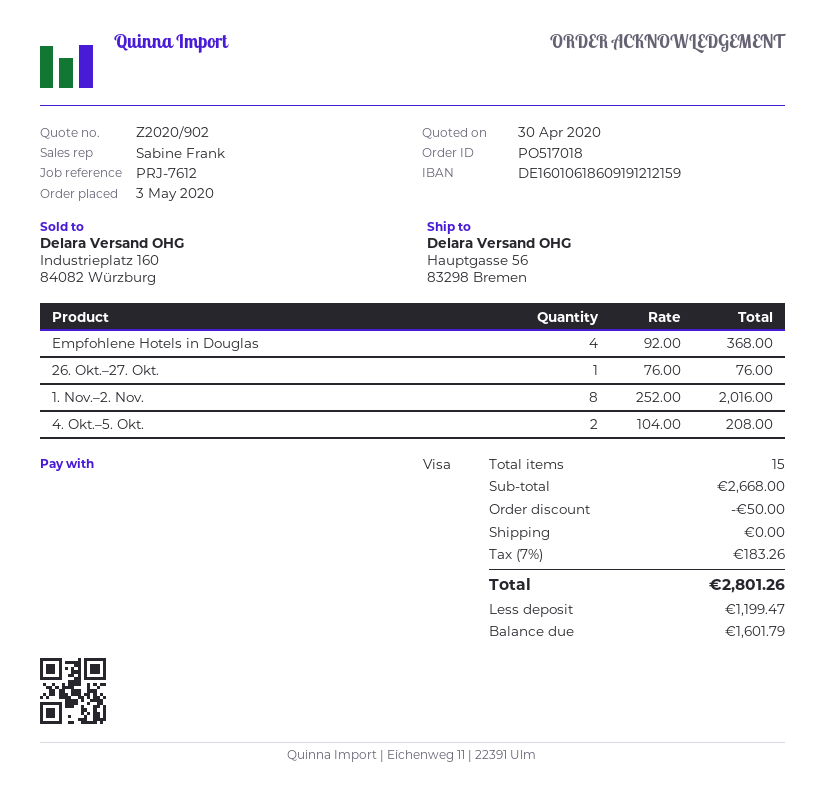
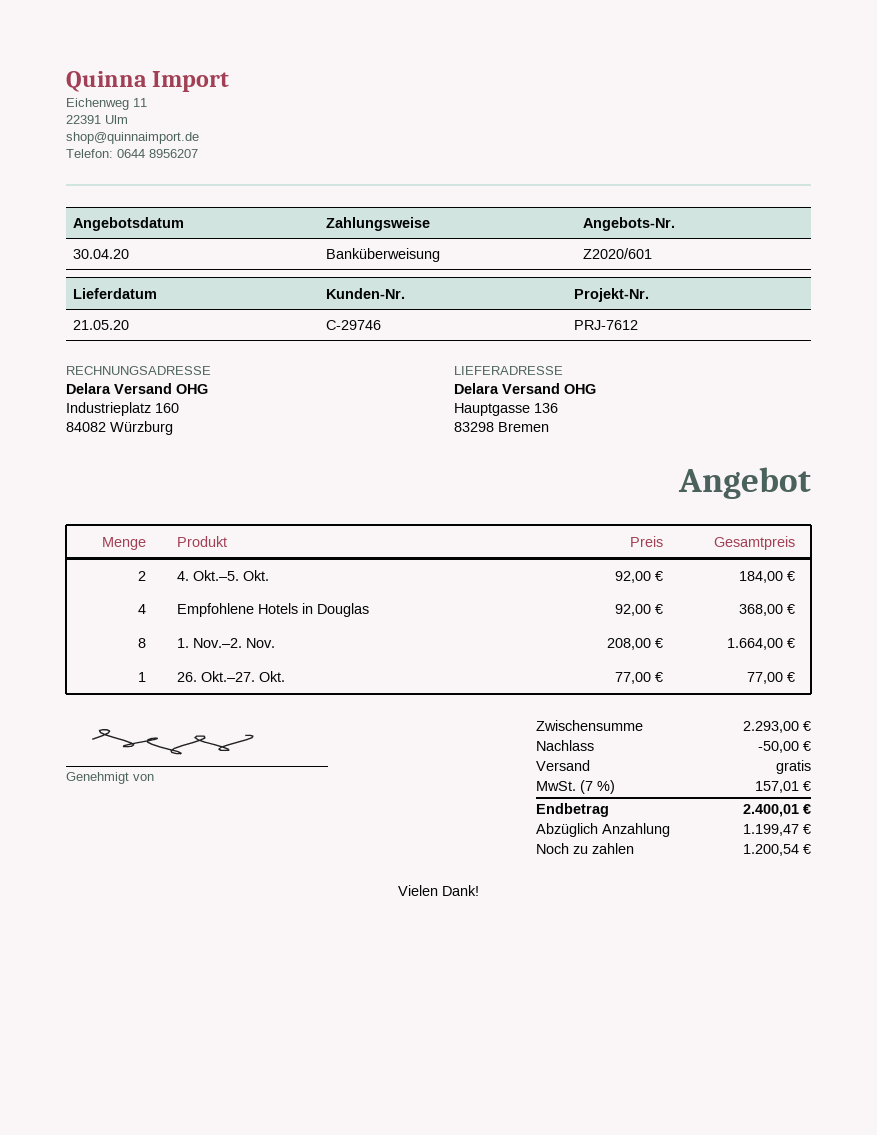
quote number: Z2020/902 -> Z2020/601
payment method: Visa -> bank transfer
ship to: Hauptgasse 56, 83298 Bremen -> Hauptgasse 136, 83298 Bremen
26. Okt.–27. Okt.: 1 x 76.00 = 76.00 -> 1 x 77.00 = 77.00
1. Nov.–2. Nov.: 8 x 252.00 = 2016.00 -> 8 x 208.00 = 1664.00
4. Okt.–5. Okt.: 2 x 104.00 = 208.00 -> 2 x 92.00 = 184.00
subtotal: 2668.00 -> 2293.00
tax: 7% = 183.26 -> 7% = 157.01
total: 2801.26 -> 2400.01
balance: 1601.79 -> 1200.54

